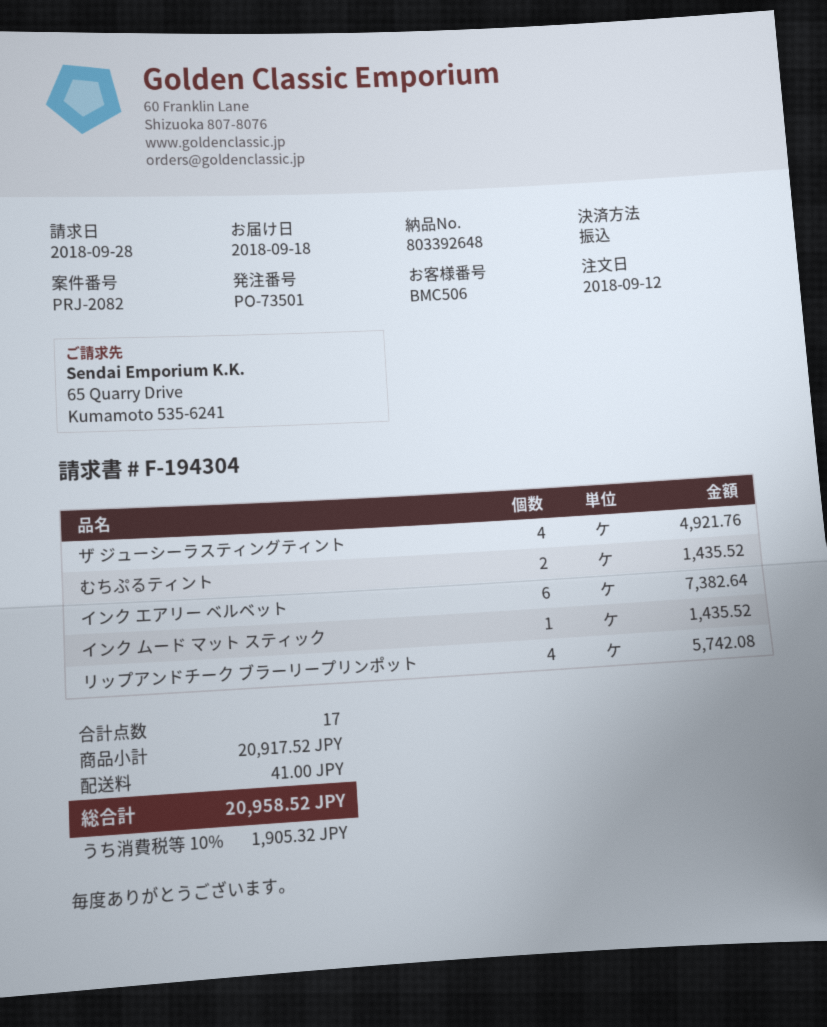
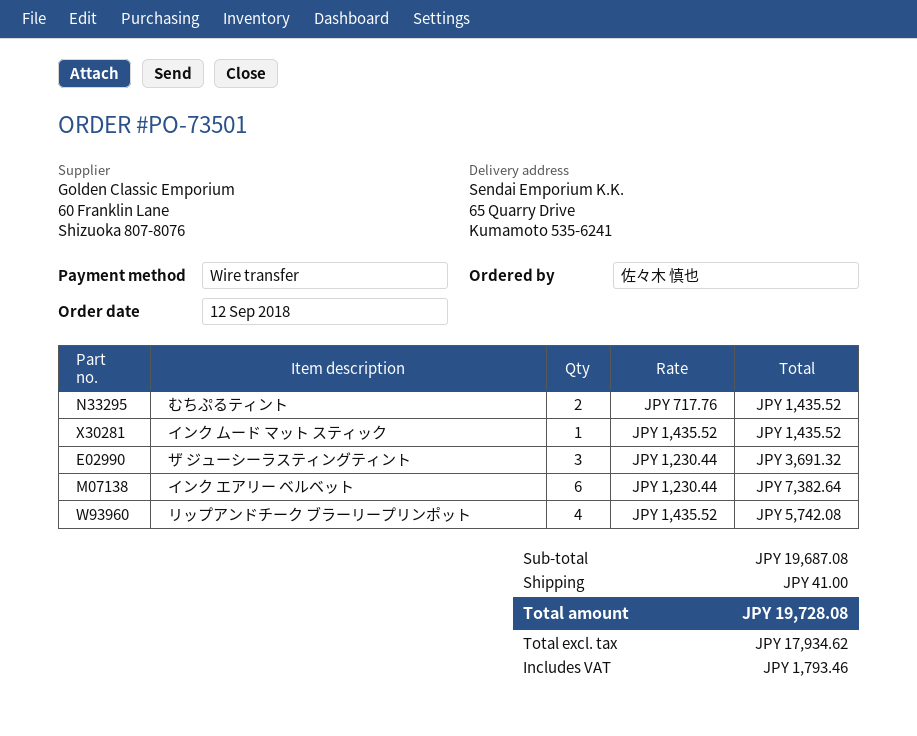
ザ ジューシーラスティングティント: 4 for 4921.76 -> 3 for 3691.32
subtotal: 20917.52 -> 19687.08
tax: 1905.32 -> 1793.46
total: 20958.52 -> 19728.08

